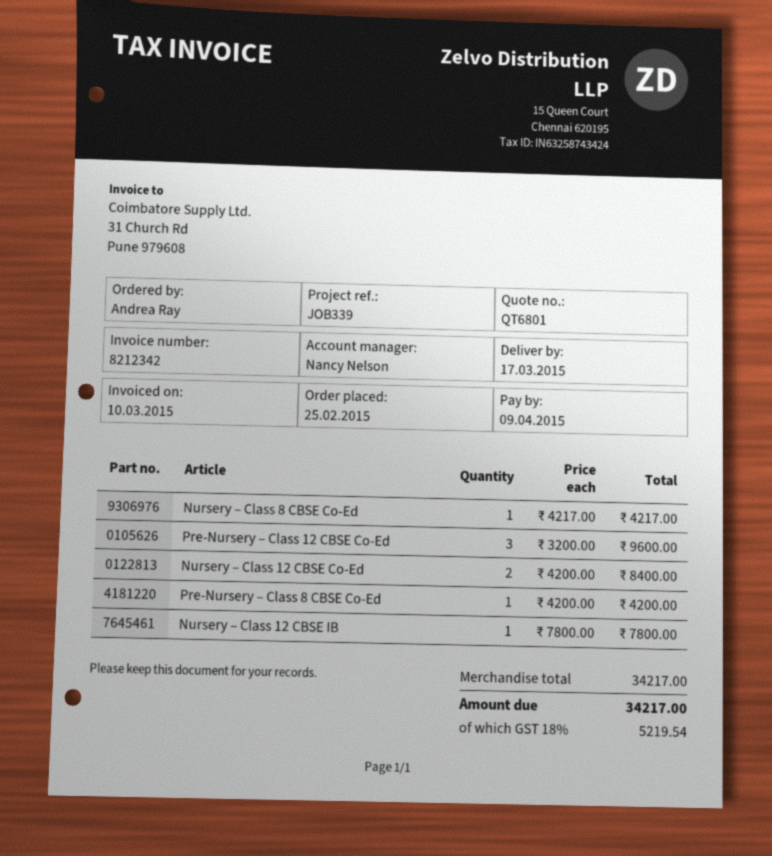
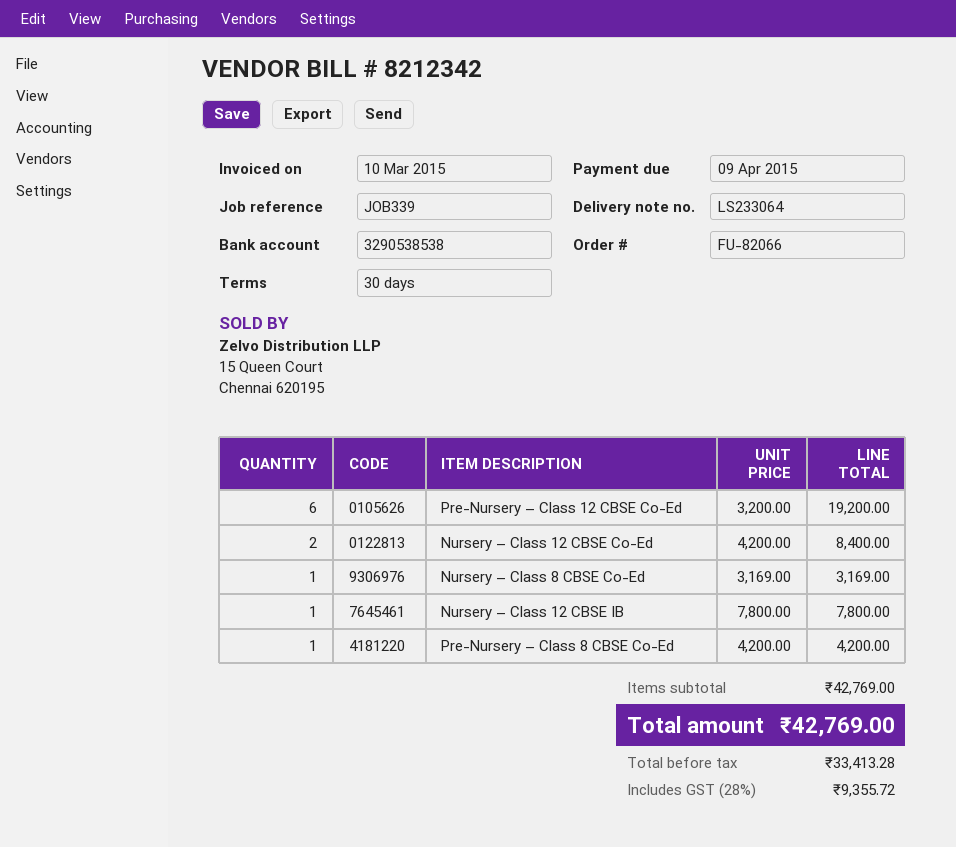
Nursery – Class 8 CBSE Co-Ed: 1 x 4217.00 = 4217.00 -> 1 x 3169.00 = 3169.00
Pre-Nursery – Class 12 CBSE Co-Ed: 3 x 3200.00 = 9600.00 -> 6 x 3200.00 = 19200.00
subtotal: 34217.00 -> 42769.00
tax: 18% = 5219.54 -> 28% = 9355.72
total: 34217.00 -> 42769.00

